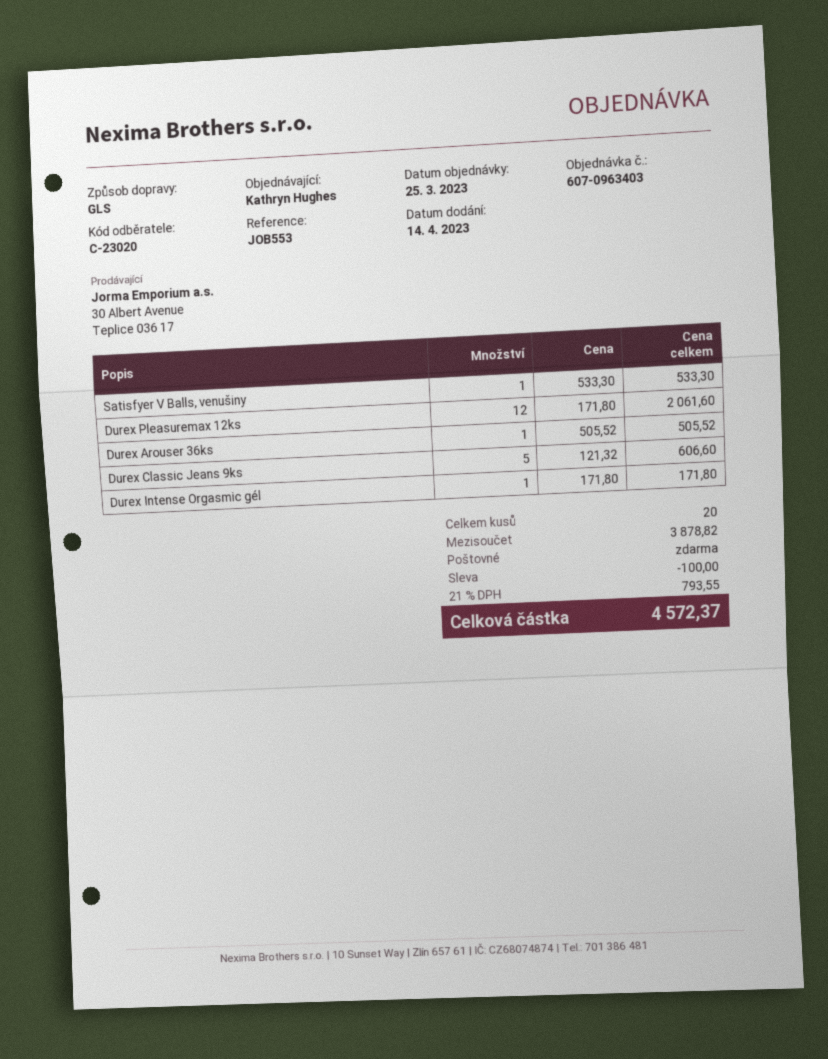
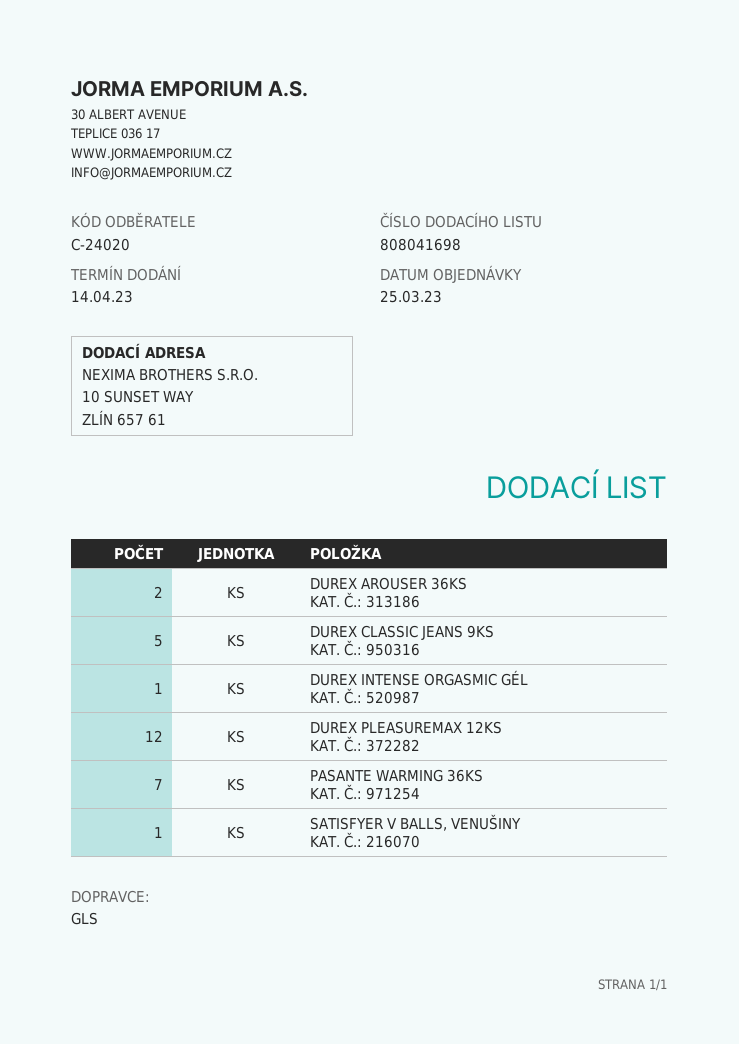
customer number: C-23020 -> C-24020
Durex Arouser 36ks: 1 -> 2
PASANTE WARMING 36KS: none -> 7

